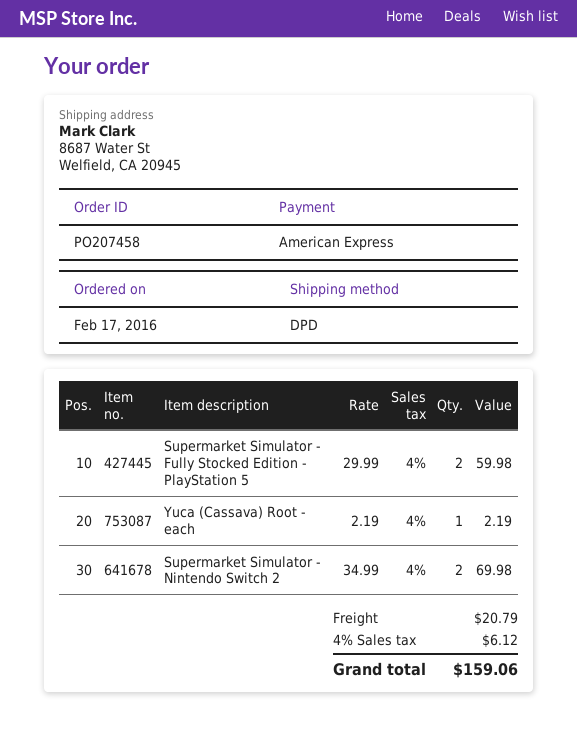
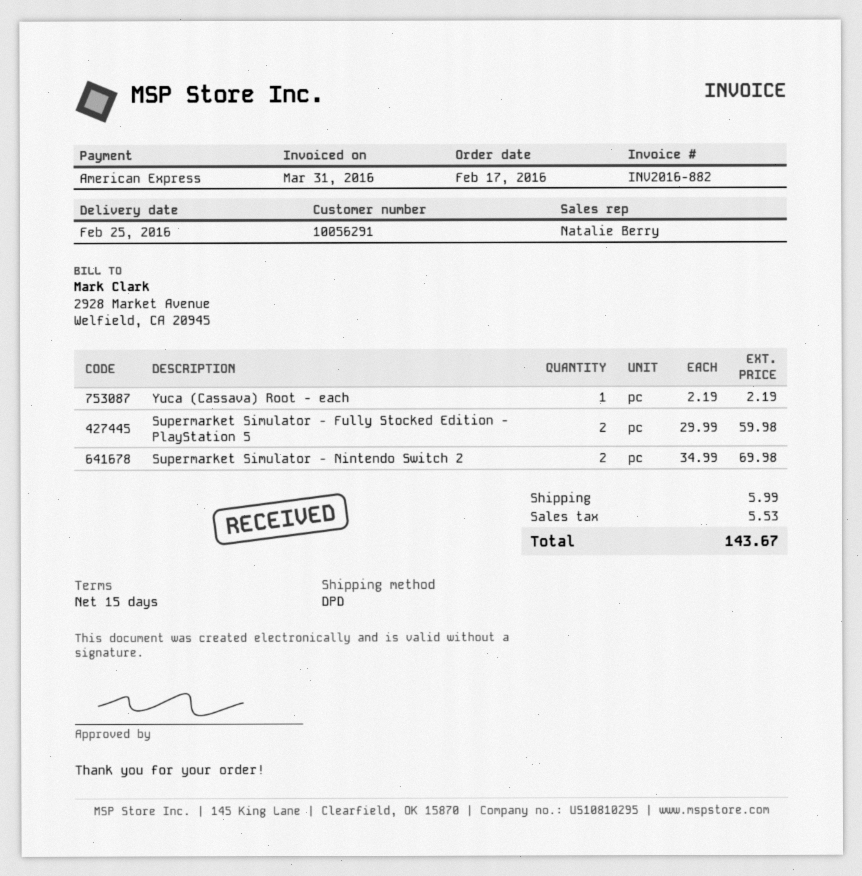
shipping: 20.79 -> 5.99
tax: 6.12 -> 5.53
total: 159.06 -> 143.67

